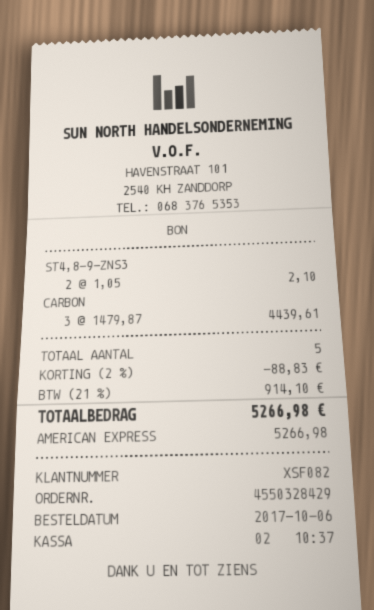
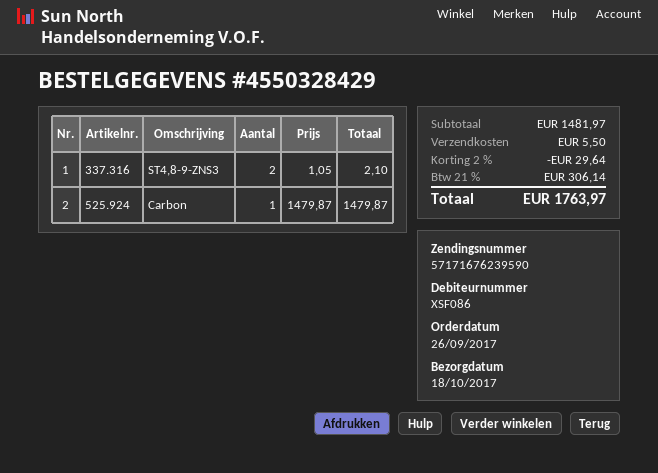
order date: 2017-10-06 -> 2017-09-26
customer number: XSF082 -> XSF086
CARBON: 3 x 1479.87 = 4439.61 -> 1 x 1479.87 = 1479.87
discount: 2% = 88.83 -> 2% = 29.64
shipping: none -> 5.50
tax: 21% = 914.10 -> 21% = 306.14
total: 5266.98 -> 1763.97

